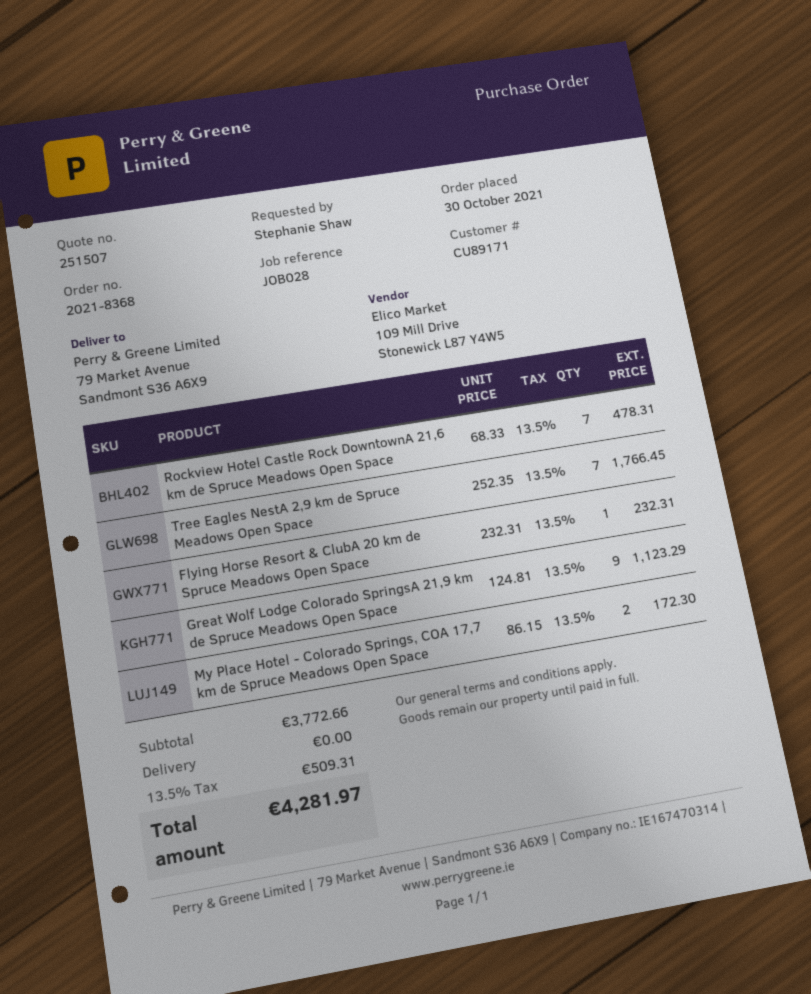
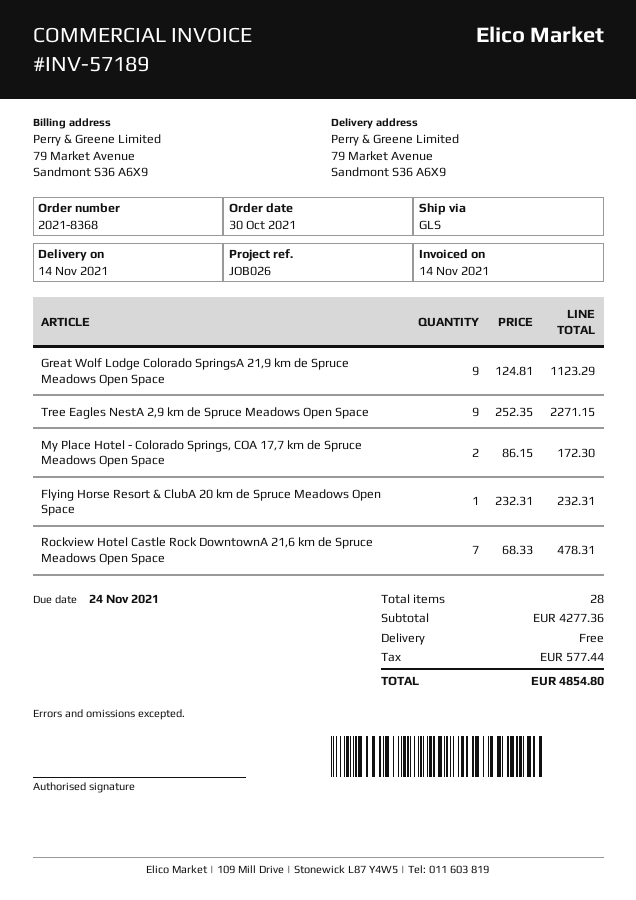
reference: JOB028 -> JOB026
Tree Eagles NestA 2,9 km de Spruce Meadows Open Space: 7 x 252.35 = 1766.45 -> 9 x 252.35 = 2271.15
subtotal: 3772.66 -> 4277.36
tax: 509.31 -> 577.44
total: 4281.97 -> 4854.80

